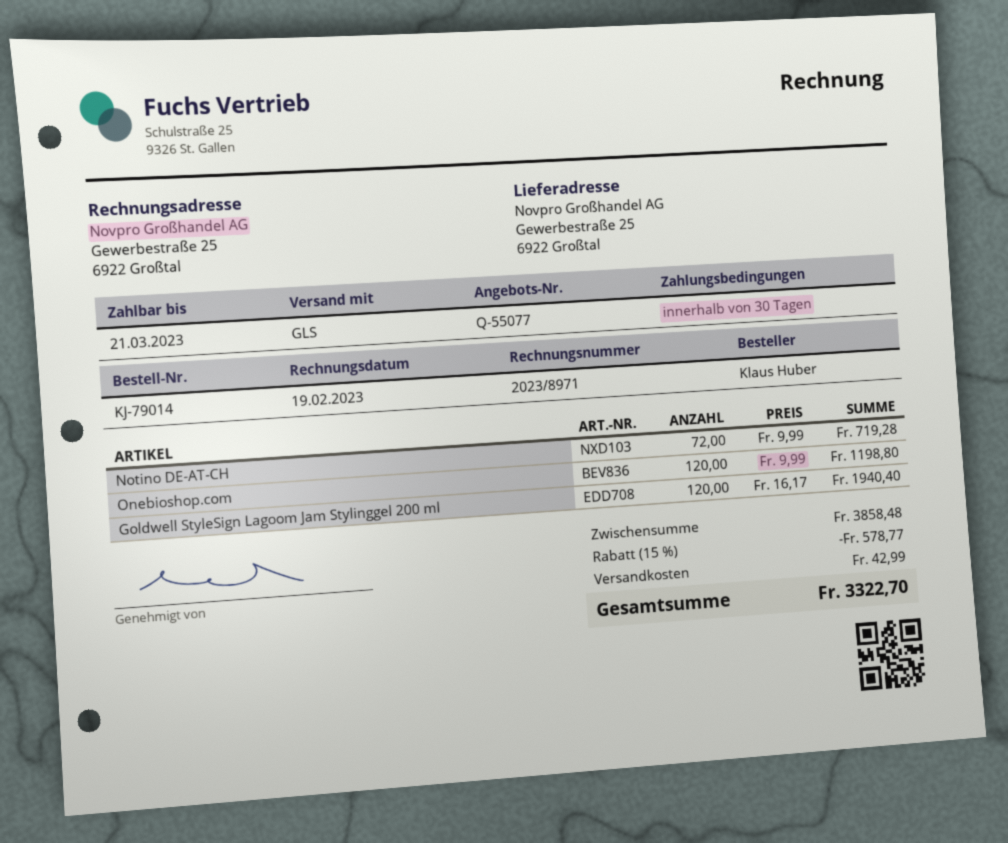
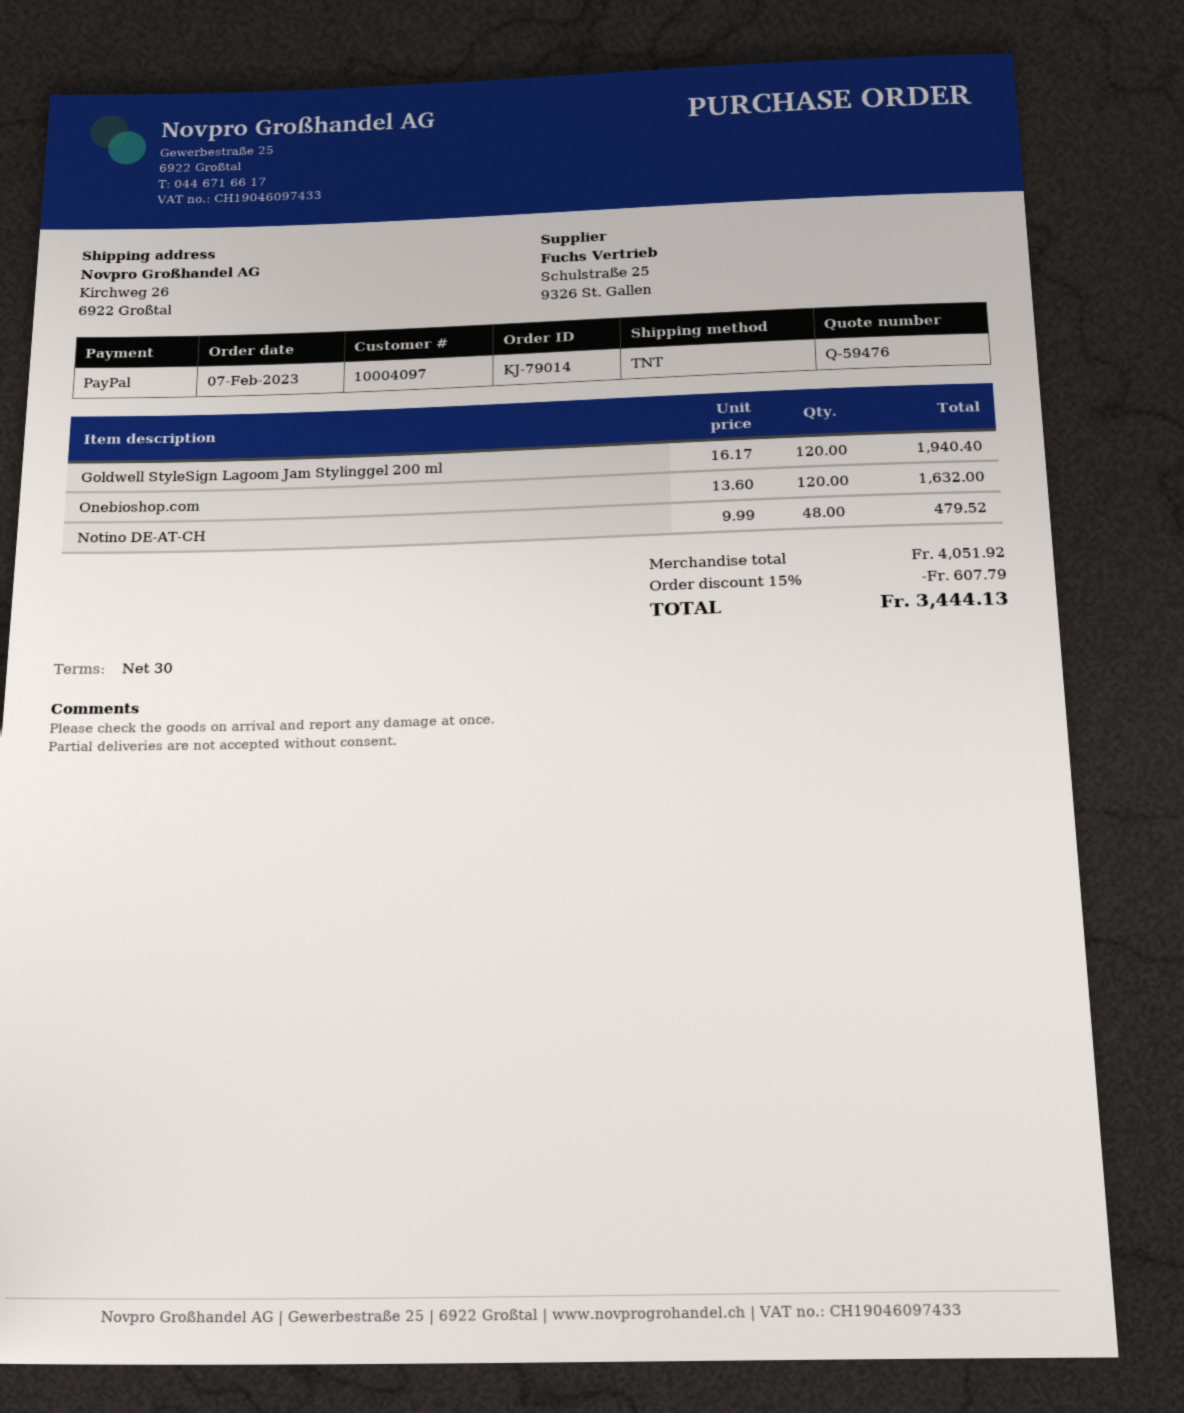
quote number: Q-55077 -> Q-59476
shipping method: GLS -> TNT
ship to: Gewerbestraße 25, 6922 Großtal -> Kirchweg 26, 6922 Großtal
Notino DE-AT-CH: 72 x 9.99 = 719.28 -> 48 x 9.99 = 479.52
Onebioshop.com: 120 x 9.99 = 1198.80 -> 120 x 13.60 = 1632.00
subtotal: 3858.48 -> 4051.92
discount: 15% = 578.77 -> 15% = 607.79
shipping: 42.99 -> none
total: 3322.70 -> 3444.13

